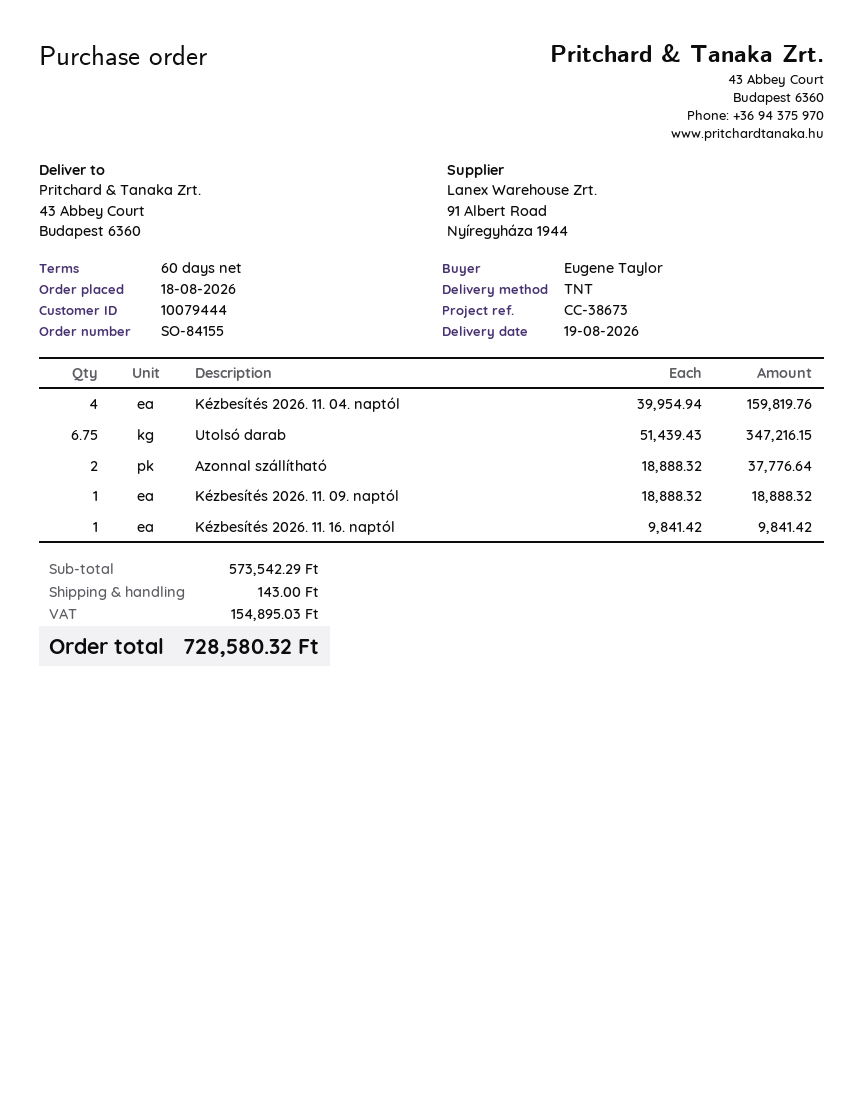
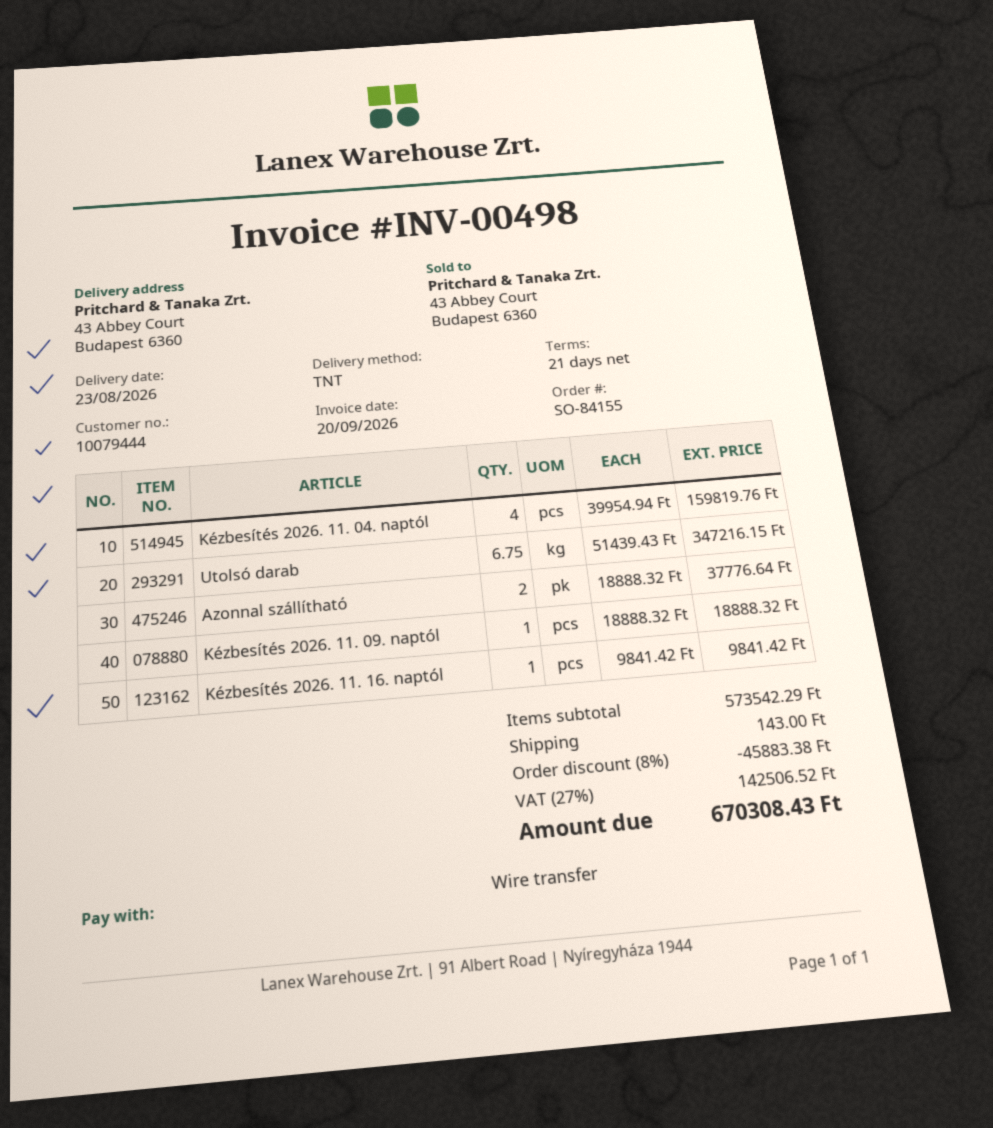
delivery date: 2026-08-19 -> 2026-08-23
payment terms: 60 days -> 21 days
discount: none -> 8% = 45883.38
tax: 154895.03 -> 142506.52
total: 728580.32 -> 670308.43

